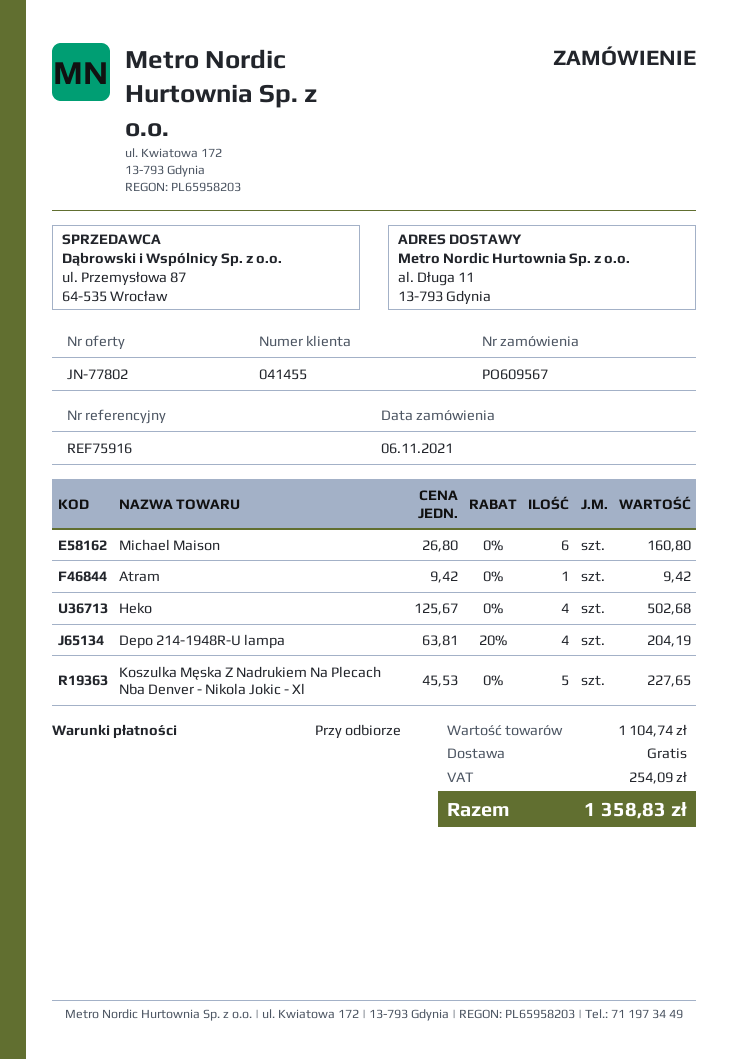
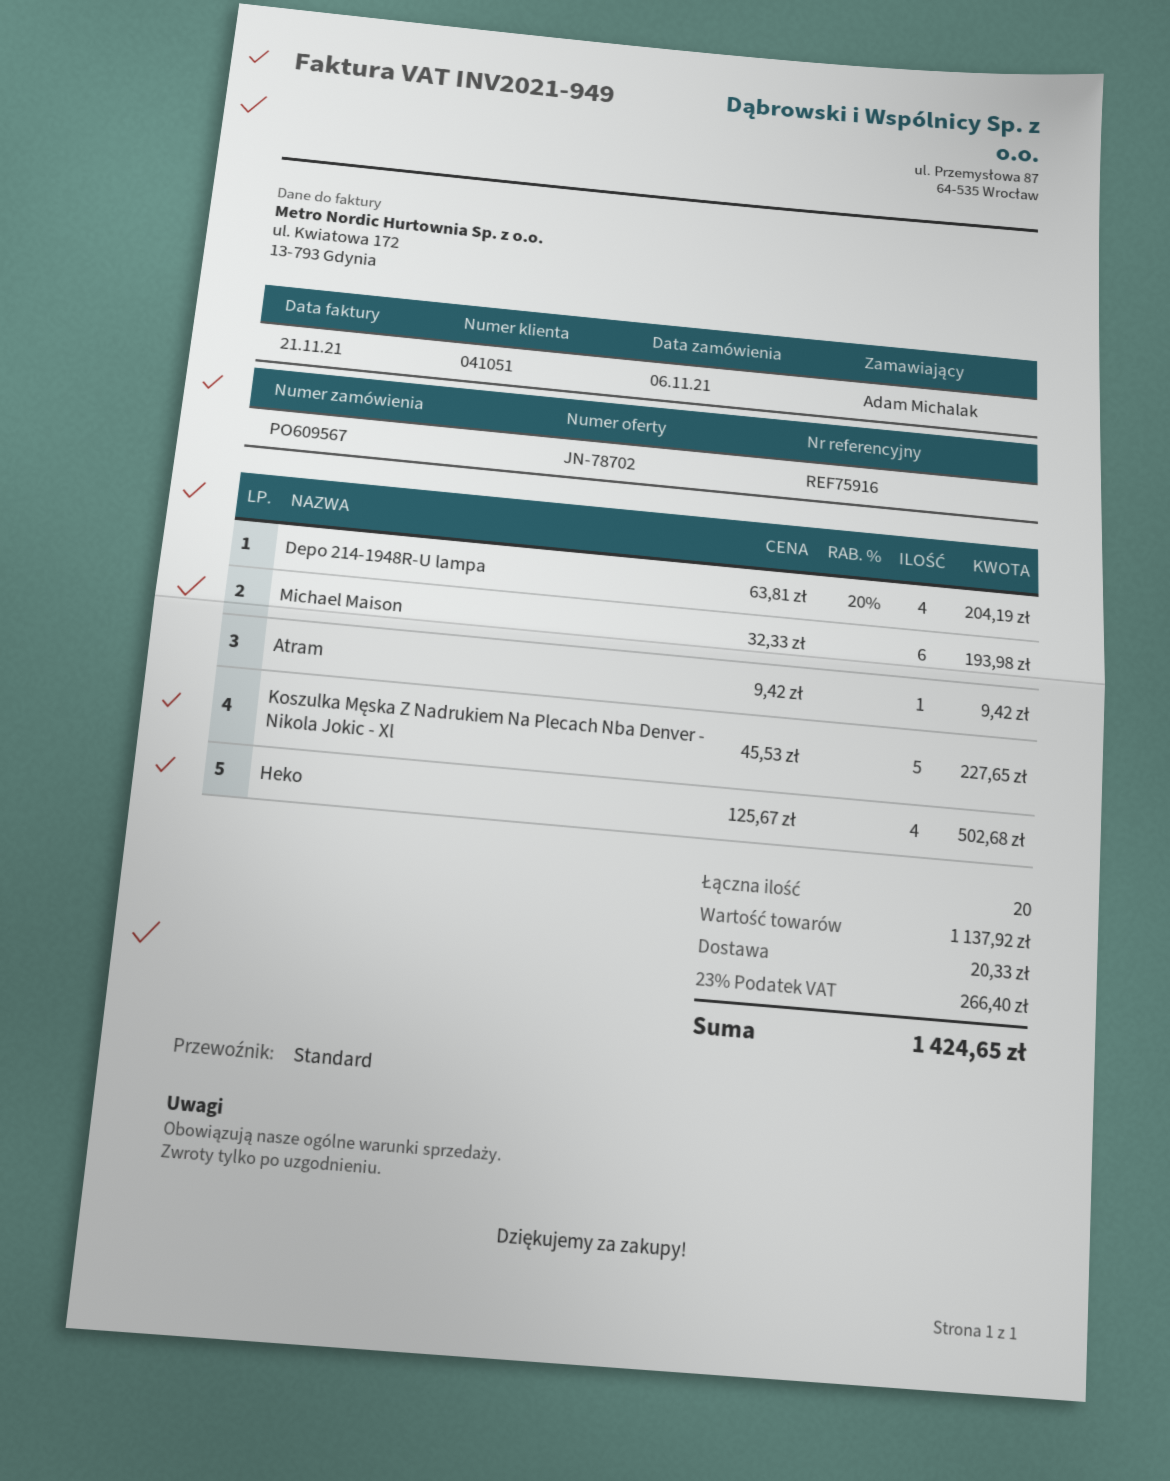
quote number: JN-77802 -> JN-78702
customer number: 041455 -> 041051
Michael Maison: 6 x 26.80 = 160.80 -> 6 x 32.33 = 193.98
subtotal: 1104.74 -> 1137.92
shipping: 0.00 -> 20.33
tax: 254.09 -> 266.40
total: 1358.83 -> 1424.65

